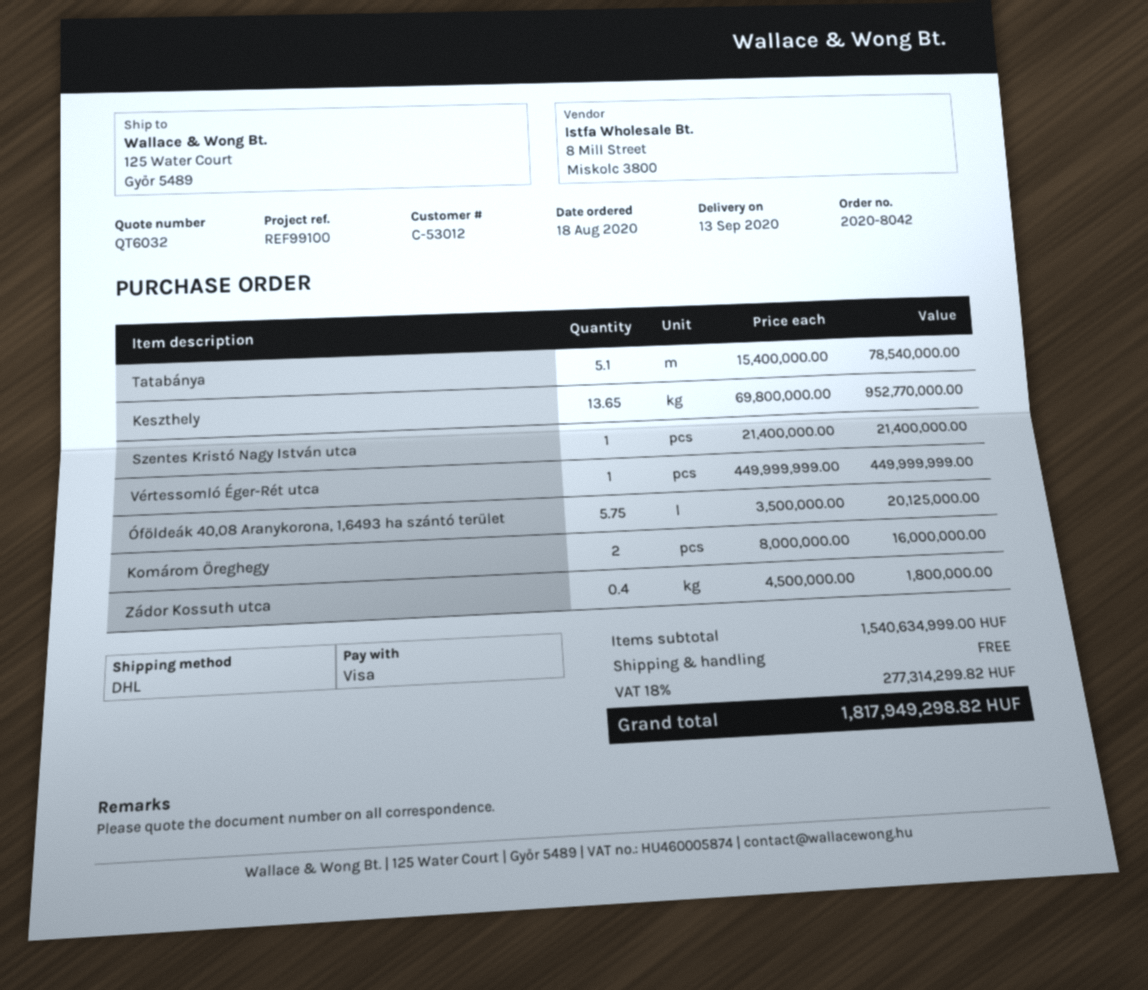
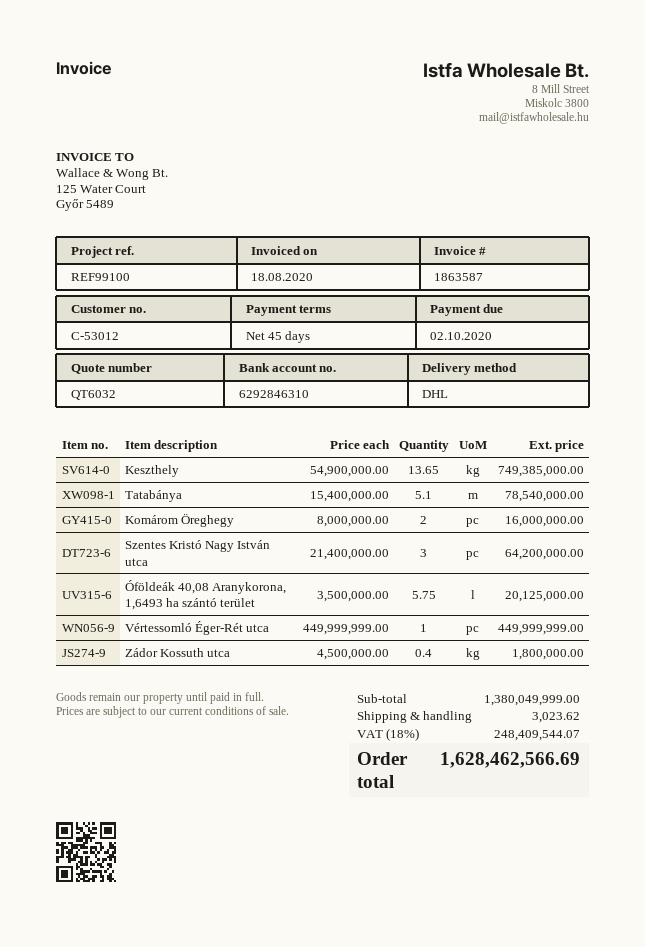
Keszthely: 13.65 x 69800000.00 = 952770000.00 -> 13.65 x 54900000.00 = 749385000.00
Szentes Kristó Nagy István utca: 1 x 21400000.00 = 21400000.00 -> 3 x 21400000.00 = 64200000.00
subtotal: 1540634999.00 -> 1380049999.00
shipping: 0.00 -> 3023.62
tax: 18% = 277314299.82 -> 18% = 248409544.07
total: 1817949298.82 -> 1628462566.69

